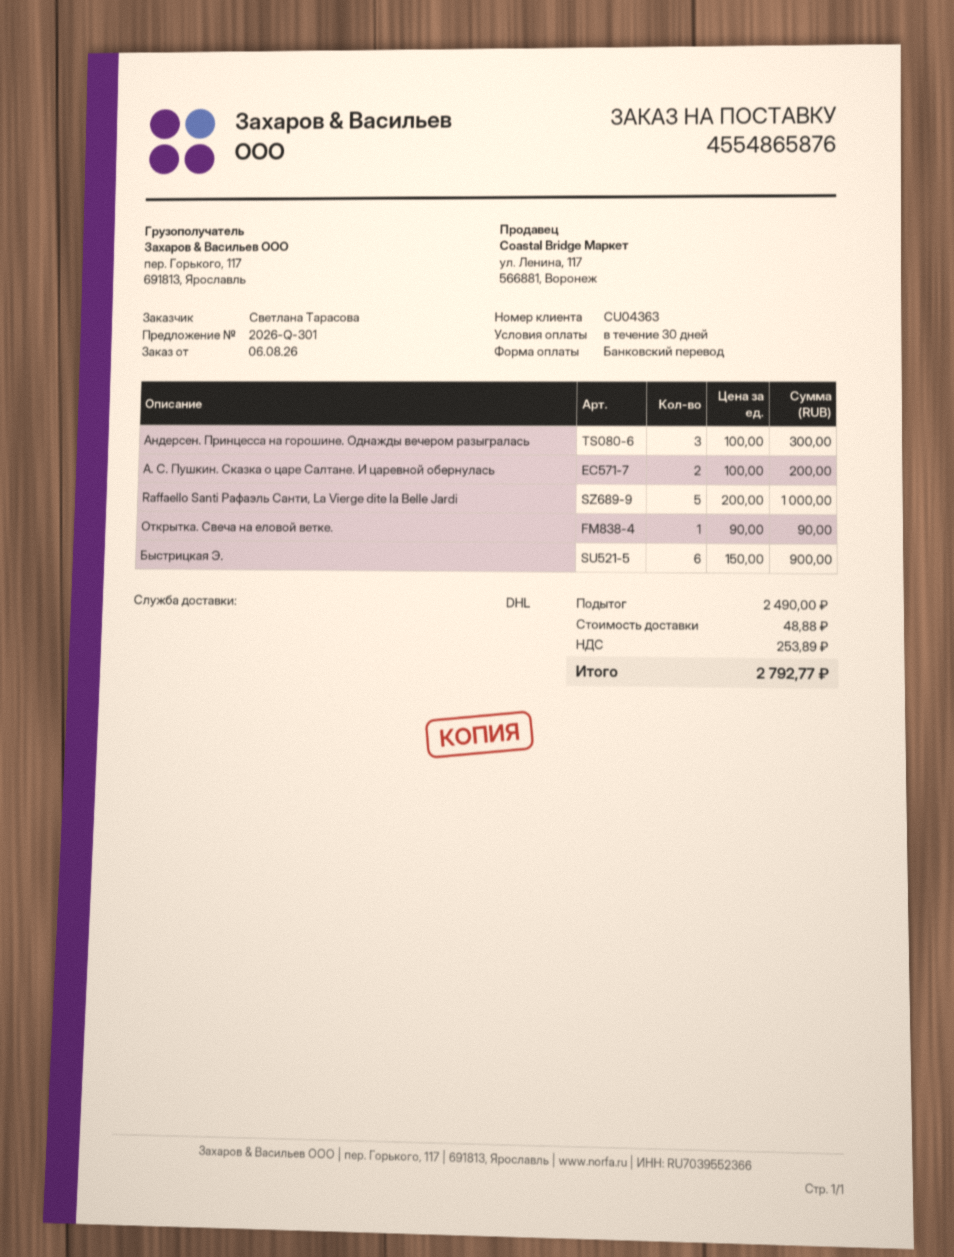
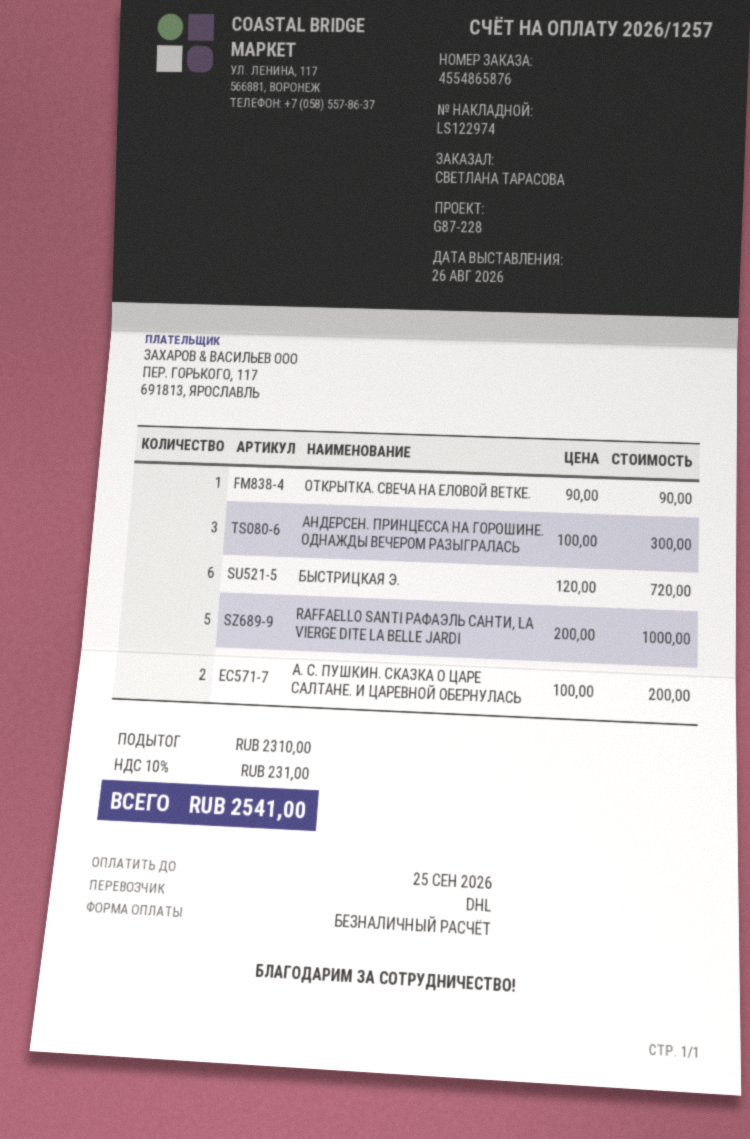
Быстрицкая Э.: 6 x 150.00 = 900.00 -> 6 x 120.00 = 720.00
subtotal: 2490.00 -> 2310.00
shipping: 48.88 -> none
tax: 253.89 -> 231.00
total: 2792.77 -> 2541.00

